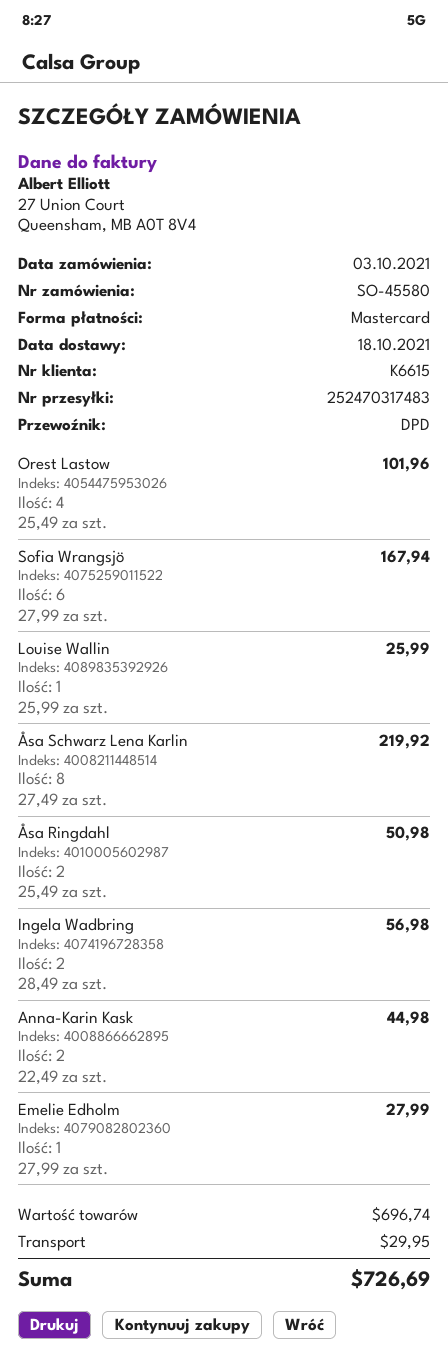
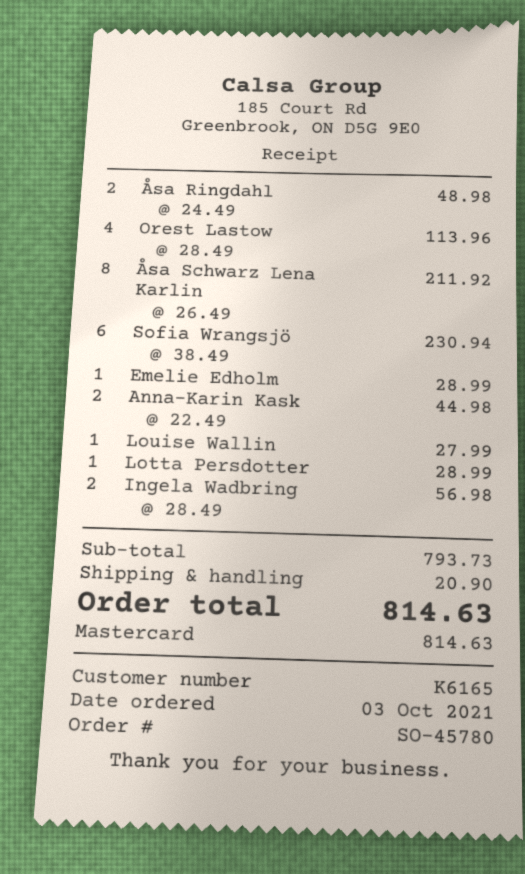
order number: SO-45580 -> SO-45780
customer number: K6615 -> K6165
Orest Lastow: 4 x 25.49 = 101.96 -> 4 x 28.49 = 113.96
Sofia Wrangsjö: 6 x 27.99 = 167.94 -> 6 x 38.49 = 230.94
Louise Wallin: 1 x 25.99 = 25.99 -> 1 x 27.99 = 27.99
Åsa Schwarz Lena Karlin: 8 x 27.49 = 219.92 -> 8 x 26.49 = 211.92
Åsa Ringdahl: 2 x 25.49 = 50.98 -> 2 x 24.49 = 48.98
Emelie Edholm: 1 x 27.99 = 27.99 -> 1 x 28.99 = 28.99
Lotta Persdotter: none -> 1 x 28.99 = 28.99
subtotal: 696.74 -> 793.73
shipping: 29.95 -> 20.90
total: 726.69 -> 814.63

